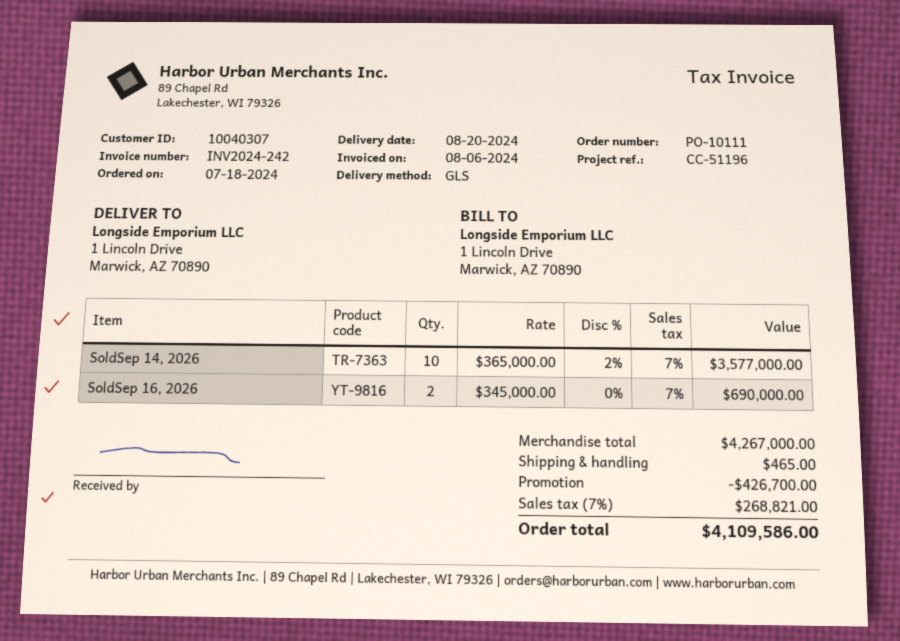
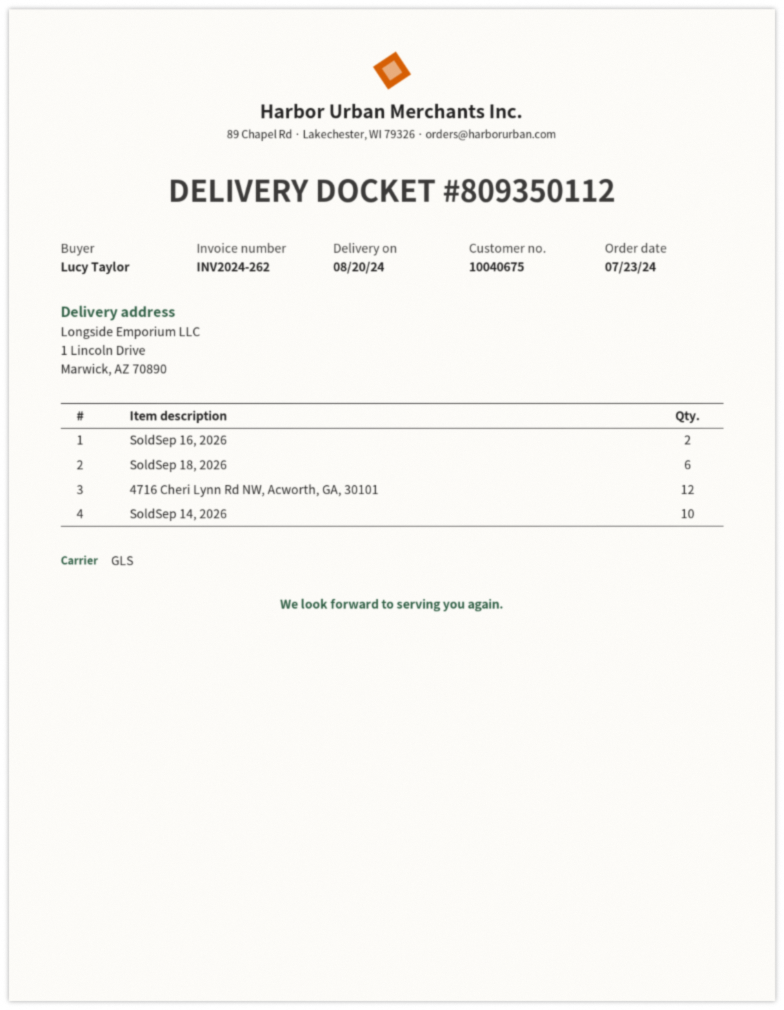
order date: 2024-07-18 -> 2024-07-23
invoice number: INV2024-242 -> INV2024-262
customer number: 10040307 -> 10040675
SoldSep 18, 2026: none -> 6
4716 Cheri Lynn Rd NW, Acworth, GA, 30101: none -> 12

